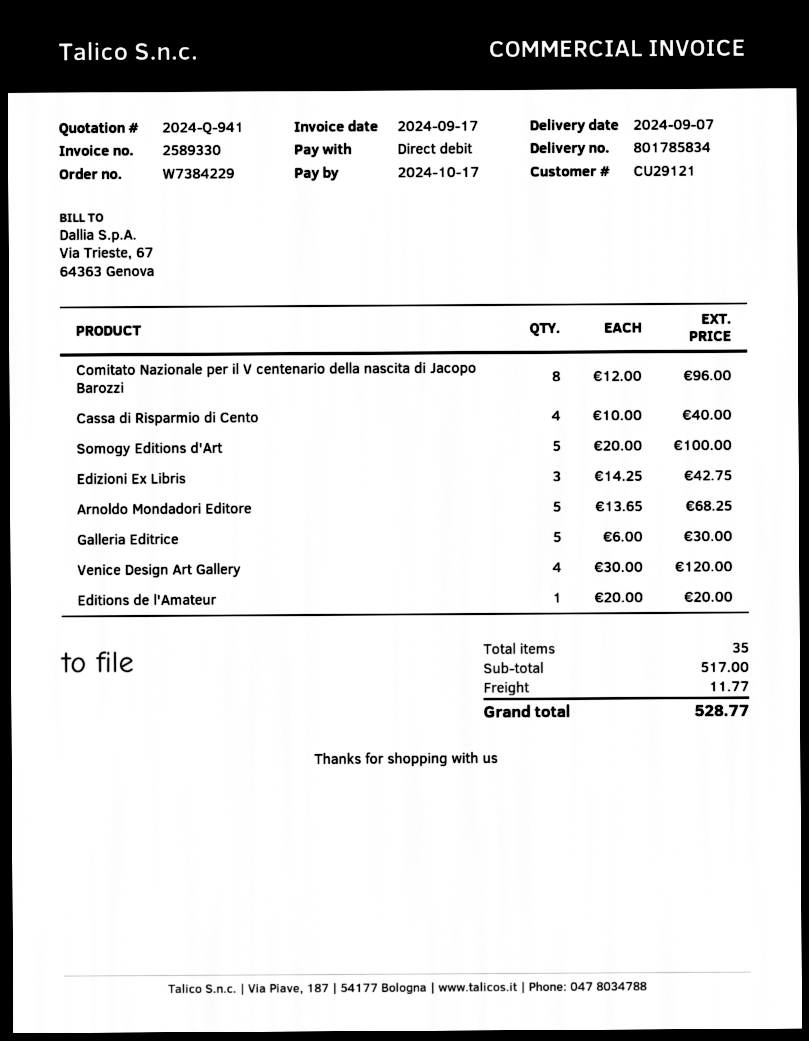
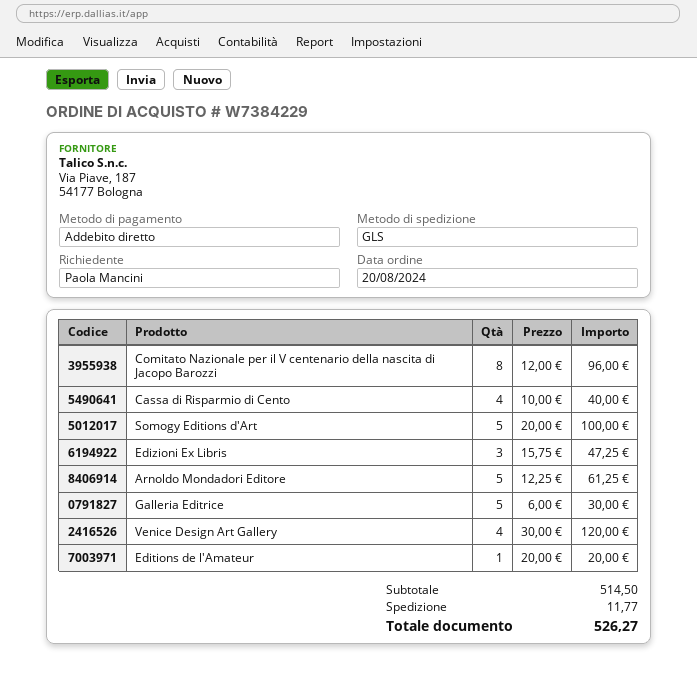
Edizioni Ex Libris: 3 x 14.25 = 42.75 -> 3 x 15.75 = 47.25
Arnoldo Mondadori Editore: 5 x 13.65 = 68.25 -> 5 x 12.25 = 61.25
subtotal: 517.00 -> 514.50
total: 528.77 -> 526.27

